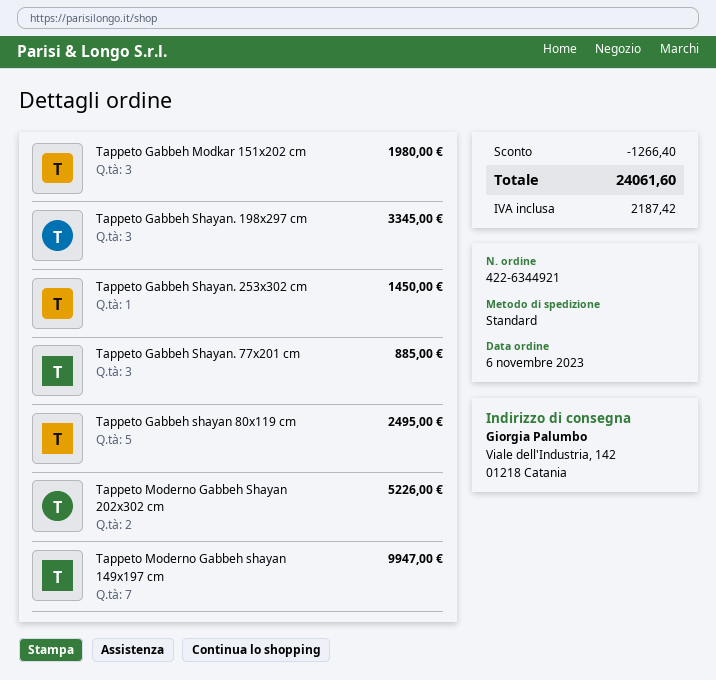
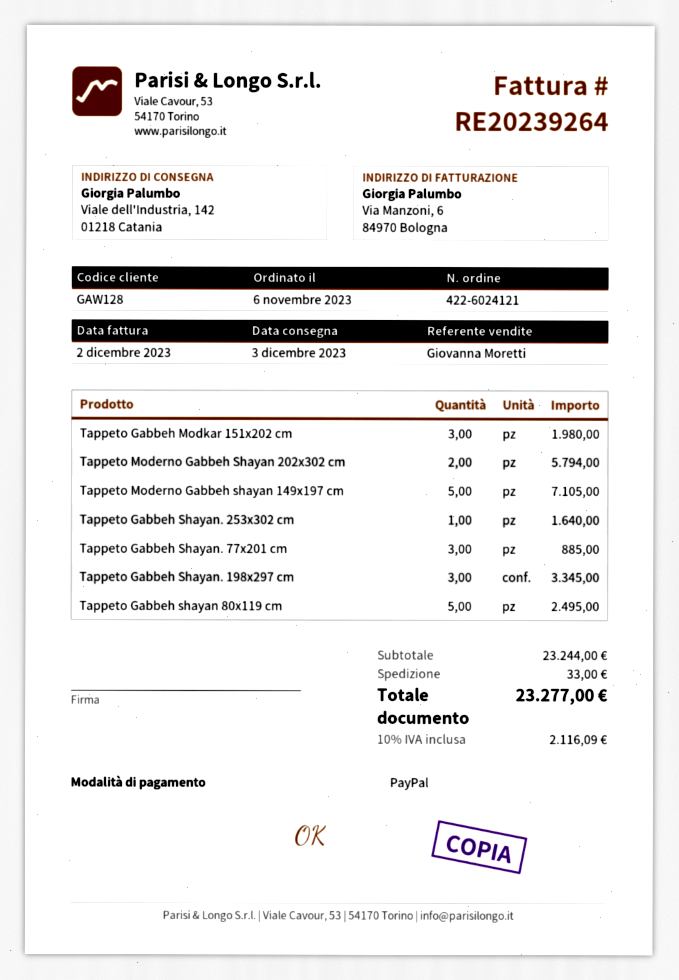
order number: 422-6344921 -> 422-6024121
Tappeto Gabbeh Shayan. 253x302 cm: 1 for 1450.00 -> 1 for 1640.00
Tappeto Moderno Gabbeh Shayan 202x302 cm: 2 for 5226.00 -> 2 for 5794.00
Tappeto Moderno Gabbeh shayan 149x197 cm: 7 for 9947.00 -> 5 for 7105.00
discount: 1266.40 -> none
shipping: none -> 33.00
tax: 2187.42 -> 2116.09
total: 24061.60 -> 23277.00

